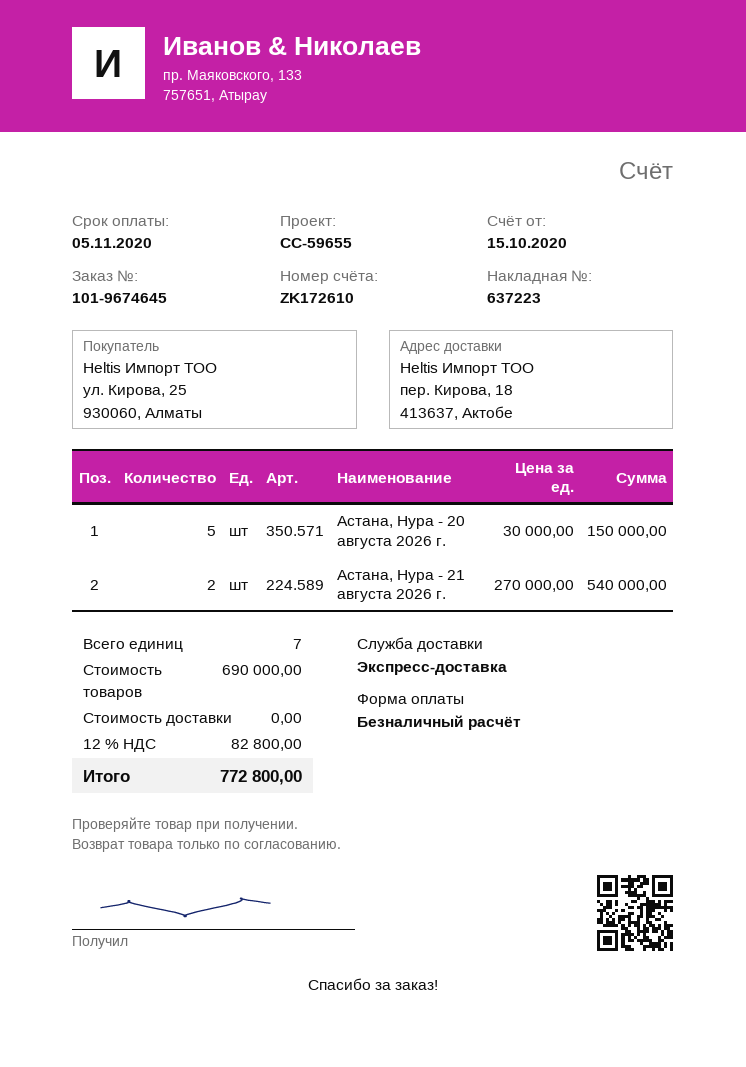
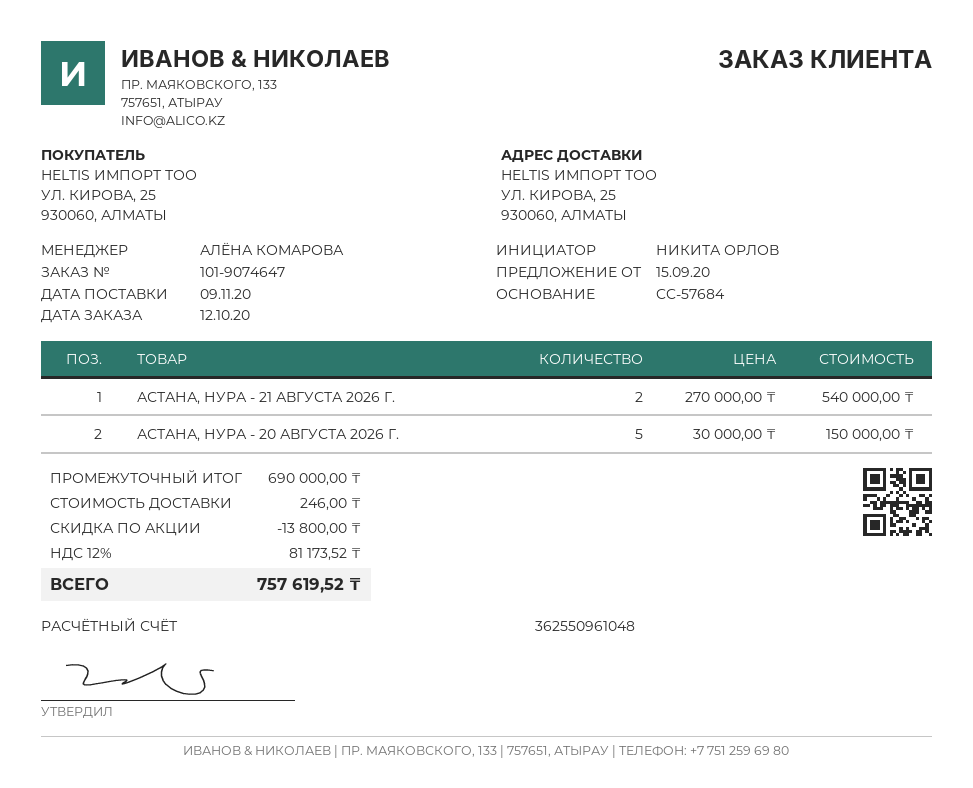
order number: 101-9674645 -> 101-9074647
reference: CC-59655 -> CC-57684
ship to: пер. Кирова, 18, 413637, Актобе -> УЛ. КИРОВА, 25, 930060, АЛМАТЫ
discount: none -> 13800.00
shipping: 0.00 -> 246.00
tax: 12% = 82800.00 -> 12% = 81173.52
total: 772800.00 -> 757619.52

